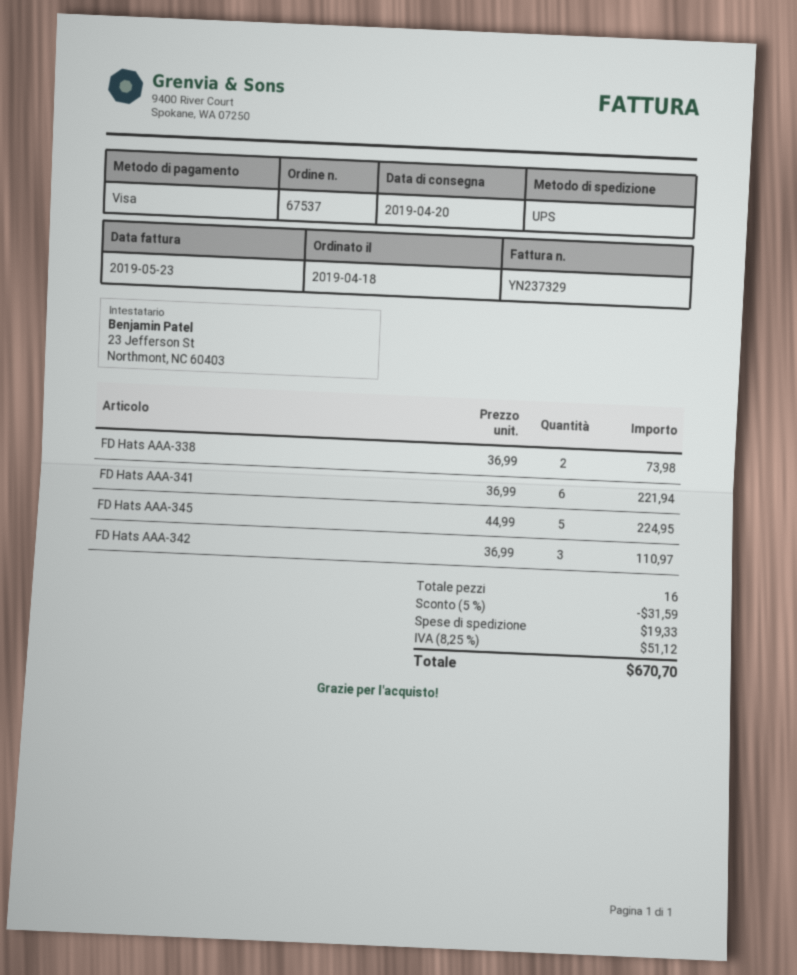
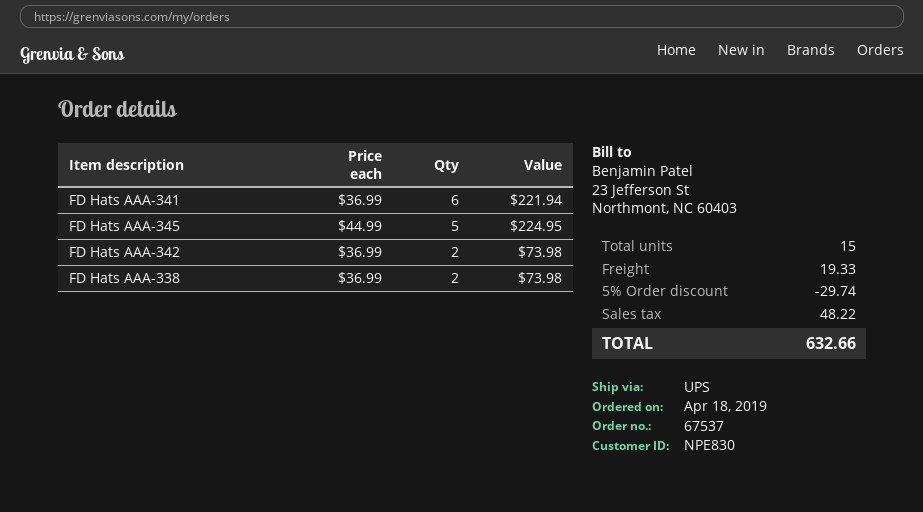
FD Hats AAA-342: 3 x 36.99 = 110.97 -> 2 x 36.99 = 73.98
total quantity: 16 -> 15
discount: 5% = 31.59 -> 5% = 29.74
tax: 51.12 -> 48.22
total: 670.70 -> 632.66

